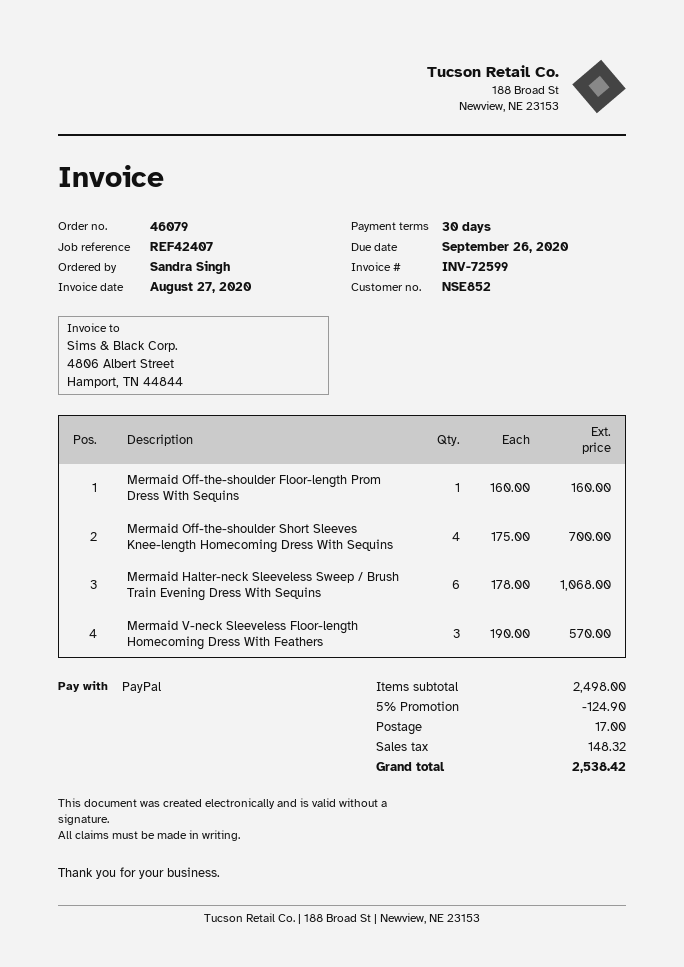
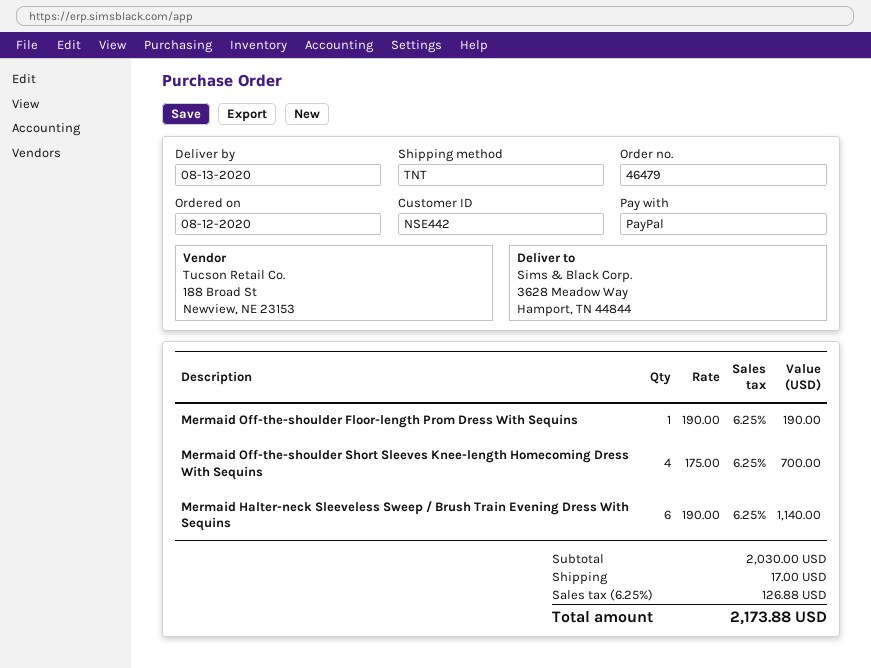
order number: 46079 -> 46479
customer number: NSE852 -> NSE442
Mermaid Off-the-shoulder Floor-length Prom Dress With Sequins: 1 x 160.00 = 160.00 -> 1 x 190.00 = 190.00
Mermaid Halter-neck Sleeveless Sweep / Brush Train Evening Dress With Sequins: 6 x 178.00 = 1068.00 -> 6 x 190.00 = 1140.00
Mermaid V-neck Sleeveless Floor-length Homecoming Dress With Feathers: 3 x 190.00 = 570.00 -> none
subtotal: 2498.00 -> 2030.00
discount: 5% = 124.90 -> none
tax: 148.32 -> 126.88
total: 2538.42 -> 2173.88

